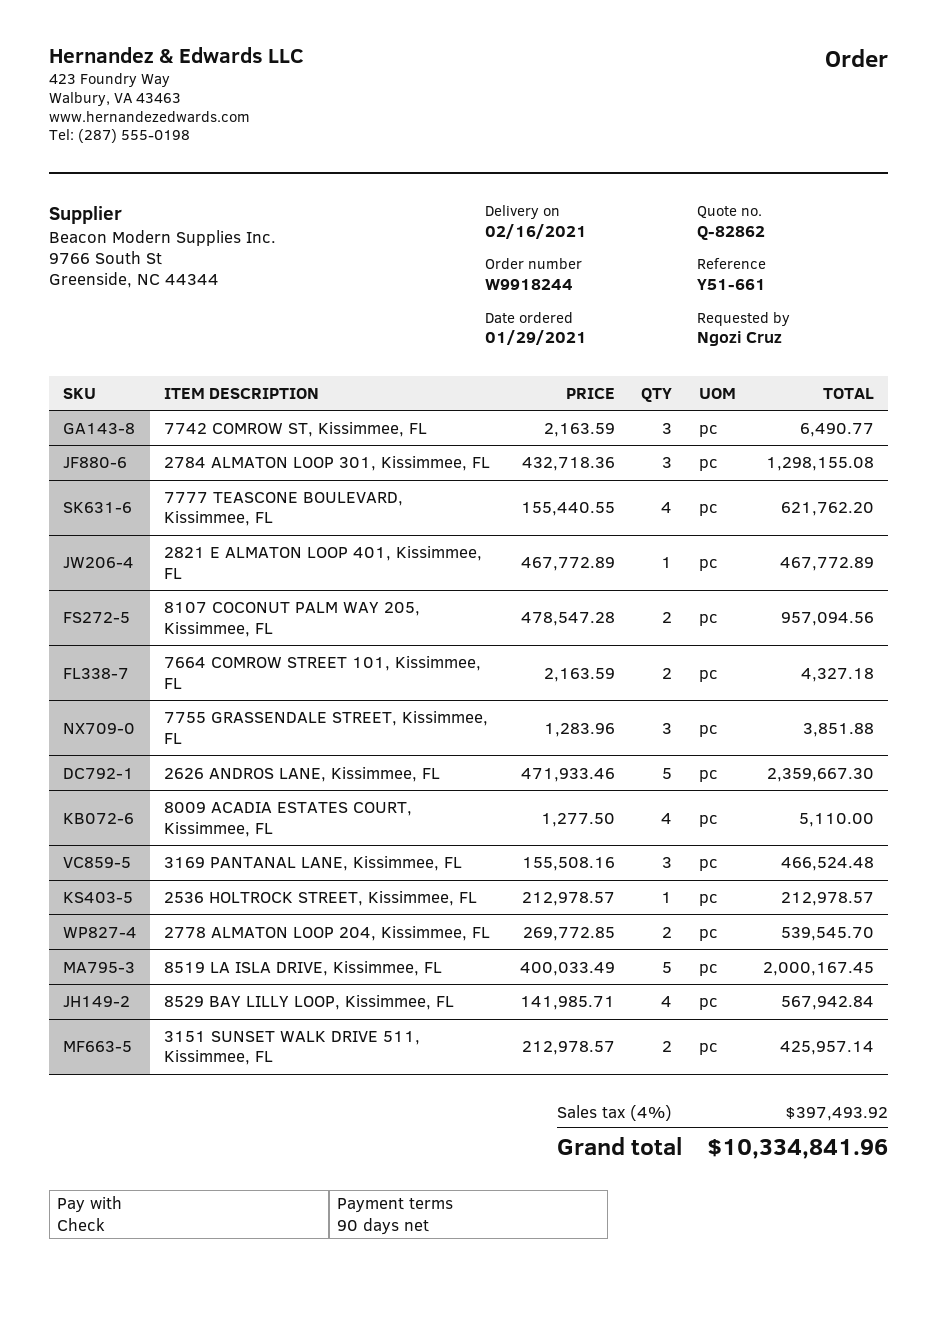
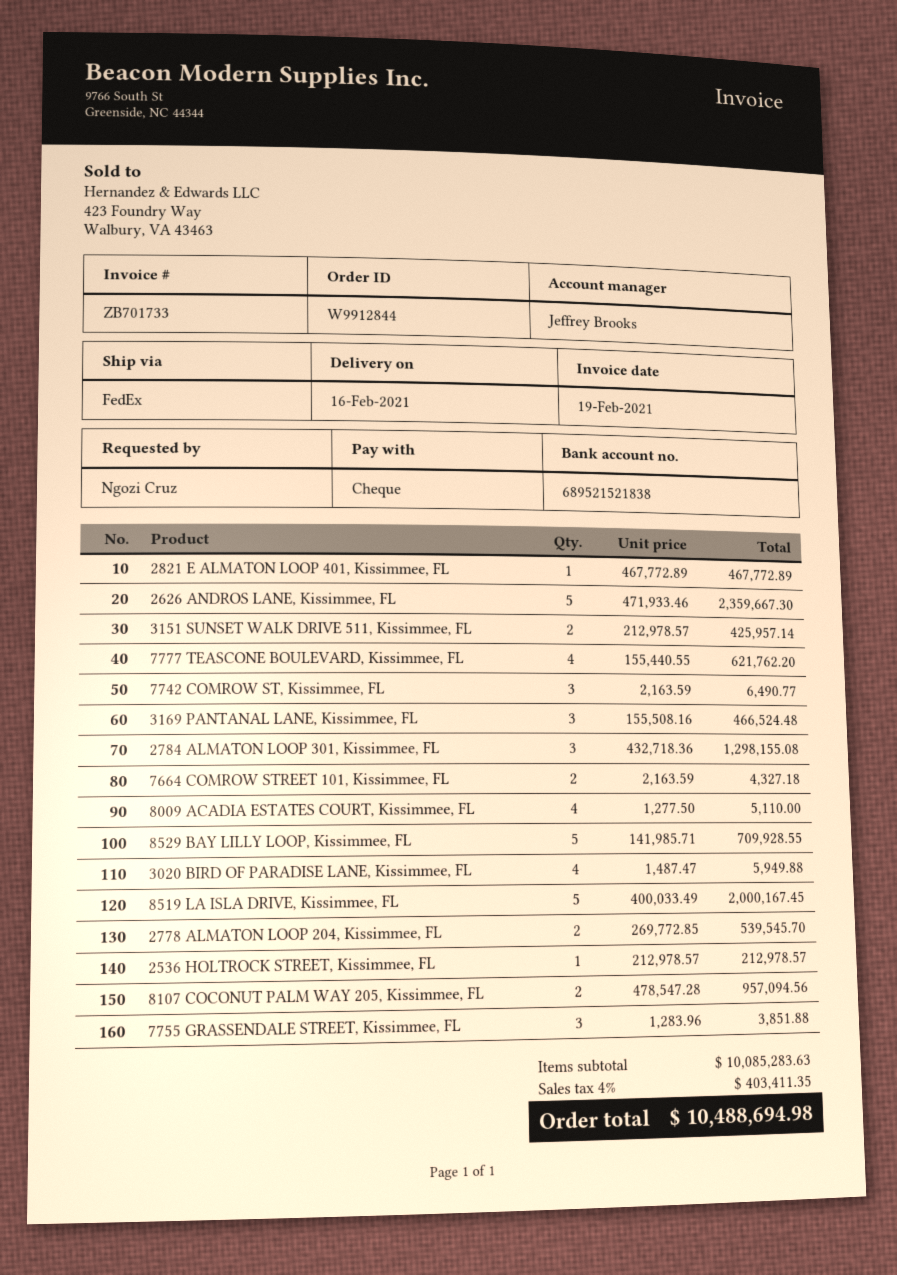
order number: W9918244 -> W9912844
8529 BAY LILLY LOOP, Kissimmee, FL: 4 x 141985.71 = 567942.84 -> 5 x 141985.71 = 709928.55
3020 BIRD OF PARADISE LANE, Kissimmee, FL: none -> 4 x 1487.47 = 5949.88
tax: 4% = 397493.92 -> 4% = 403411.35
total: 10334841.96 -> 10488694.98

